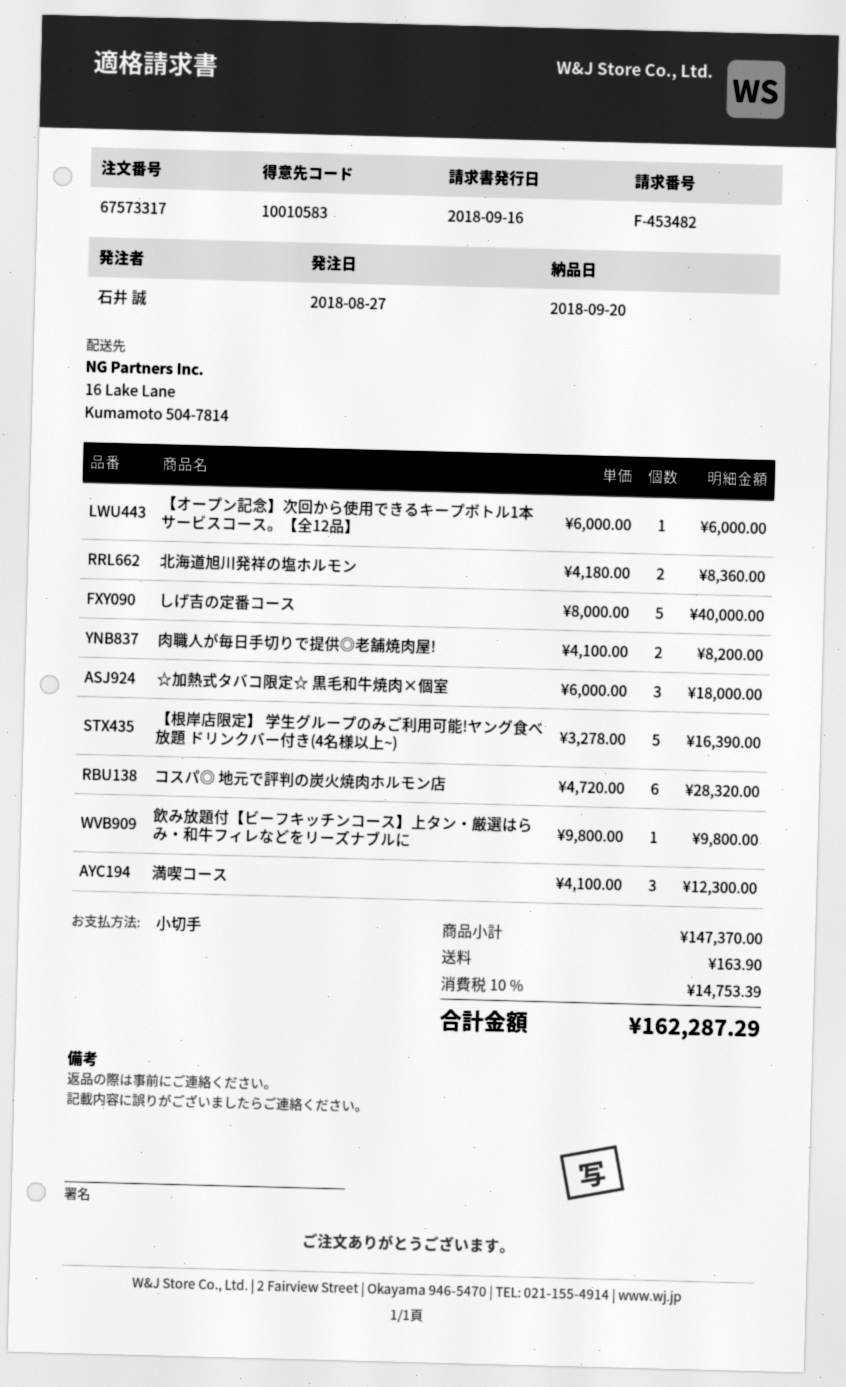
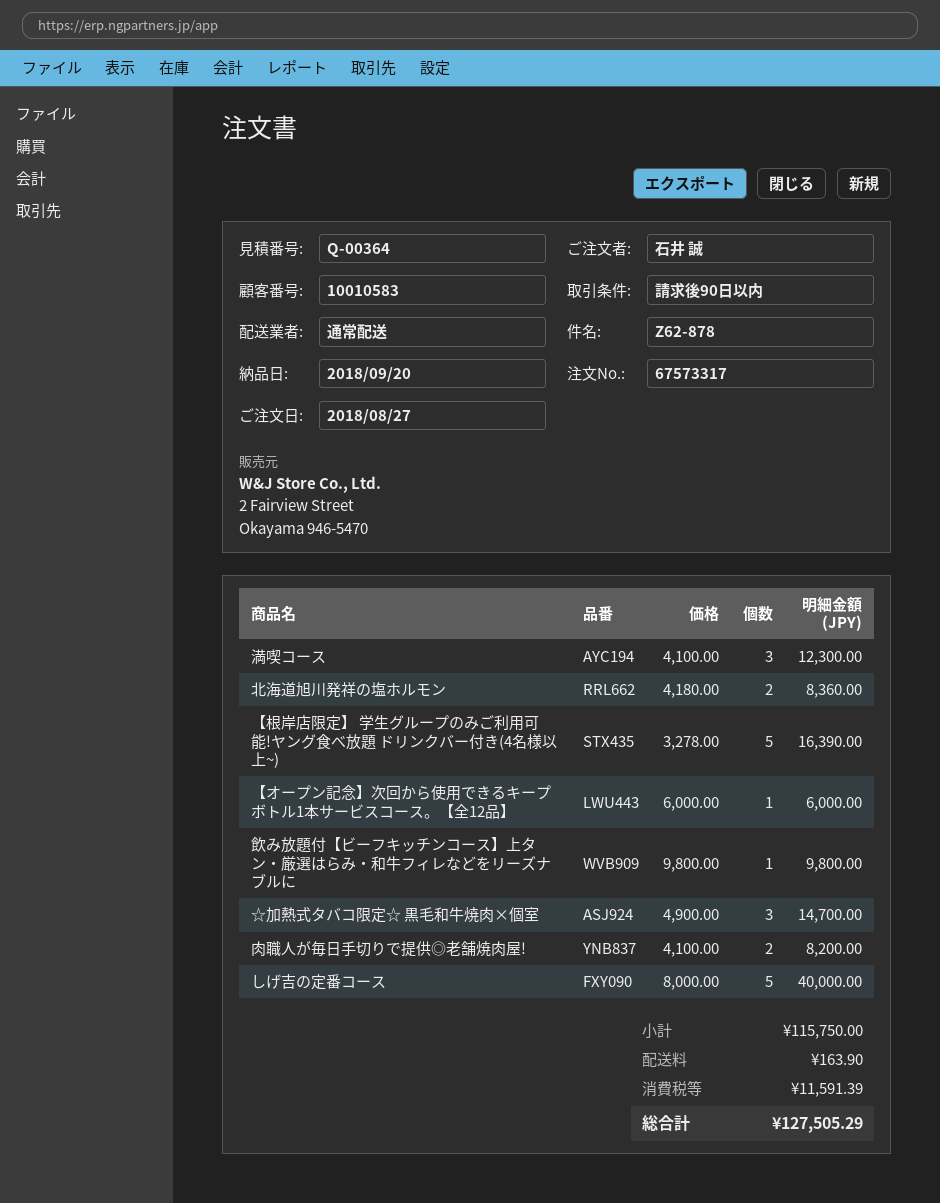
☆加熱式タバコ限定☆ 黒毛和牛焼肉×個室: 3 x 6000.00 = 18000.00 -> 3 x 4900.00 = 14700.00
コスパ◎ 地元で評判の炭火焼肉ホルモン店: 6 x 4720.00 = 28320.00 -> none
subtotal: 147370.00 -> 115750.00
tax: 14753.39 -> 11591.39
total: 162287.29 -> 127505.29

